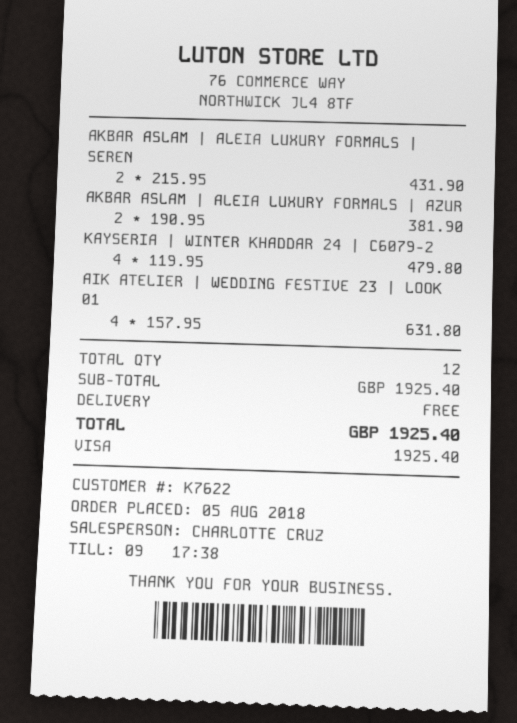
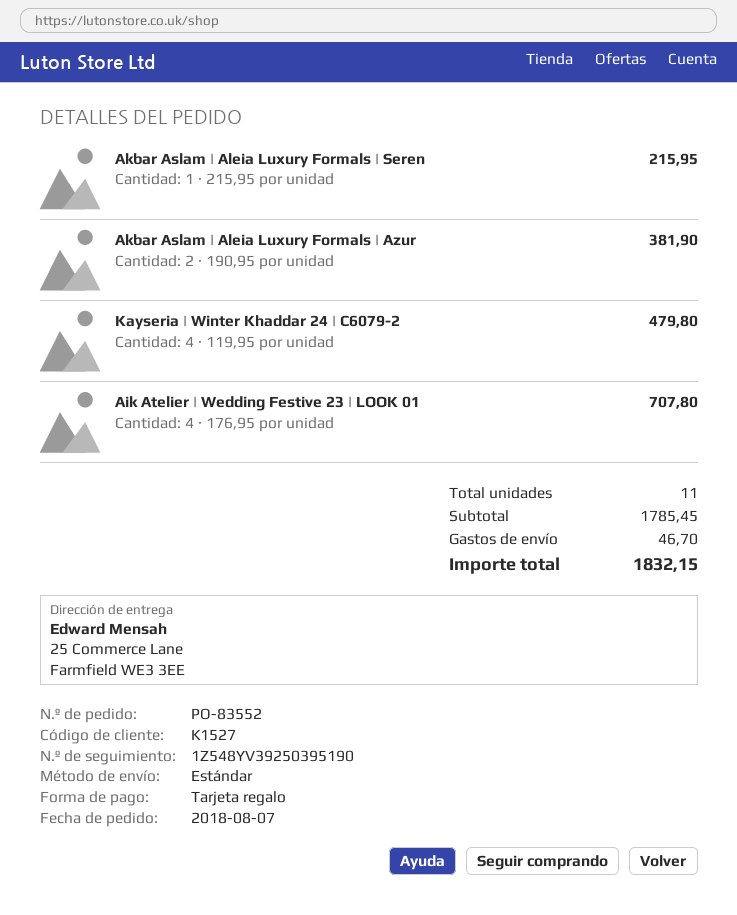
order date: 2018-08-05 -> 2018-08-07
customer number: K7622 -> K1527
payment method: Visa -> gift card
AKBAR ASLAM | ALEIA LUXURY FORMALS | SEREN: 2 x 215.95 = 431.90 -> 1 x 215.95 = 215.95
AIK ATELIER | WEDDING FESTIVE 23 | LOOK 01: 4 x 157.95 = 631.80 -> 4 x 176.95 = 707.80
total quantity: 12 -> 11
subtotal: 1925.40 -> 1785.45
shipping: 0.00 -> 46.70
total: 1925.40 -> 1832.15

